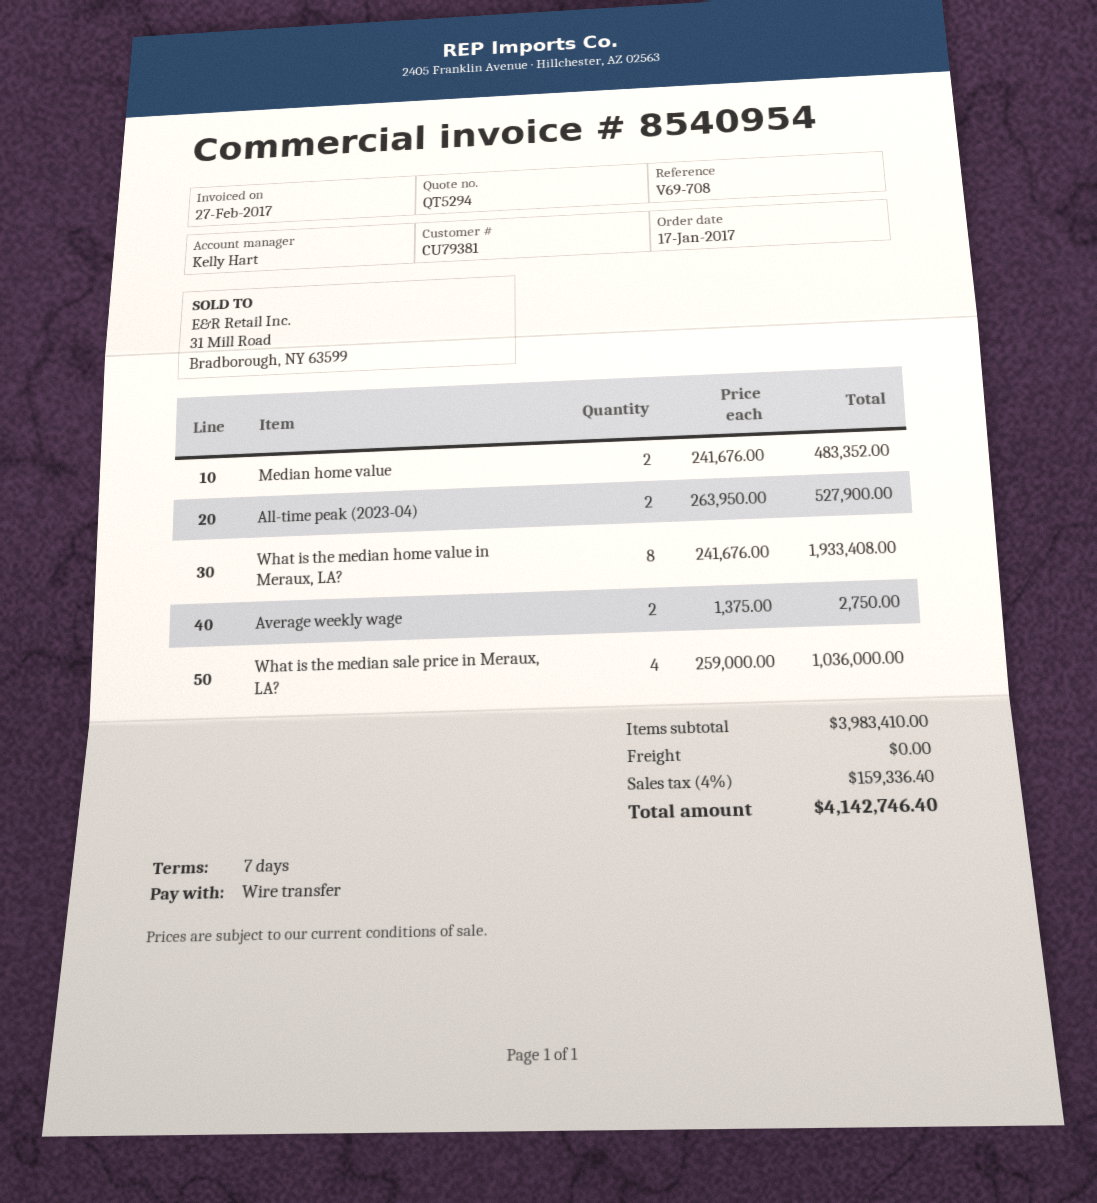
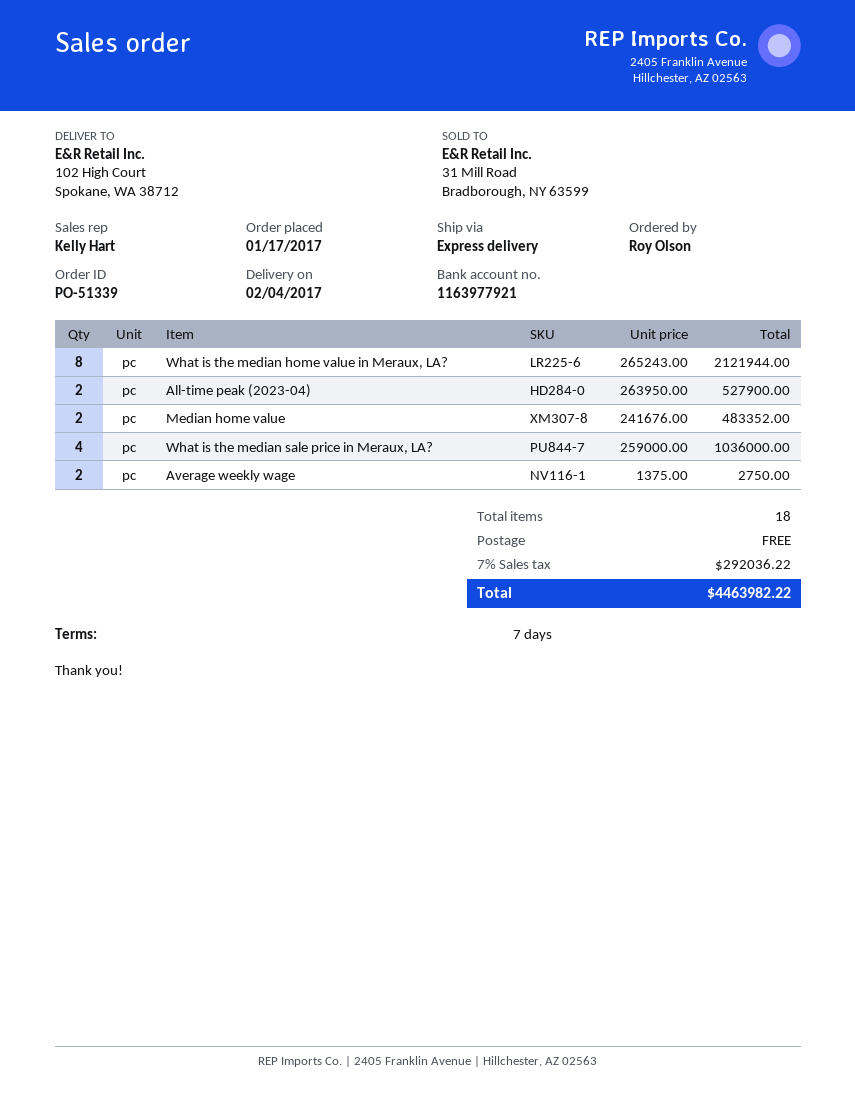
What is the median home value in Meraux, LA?: 8 x 241676.00 = 1933408.00 -> 8 x 265243.00 = 2121944.00
tax: 4% = 159336.40 -> 7% = 292036.22
total: 4142746.40 -> 4463982.22

